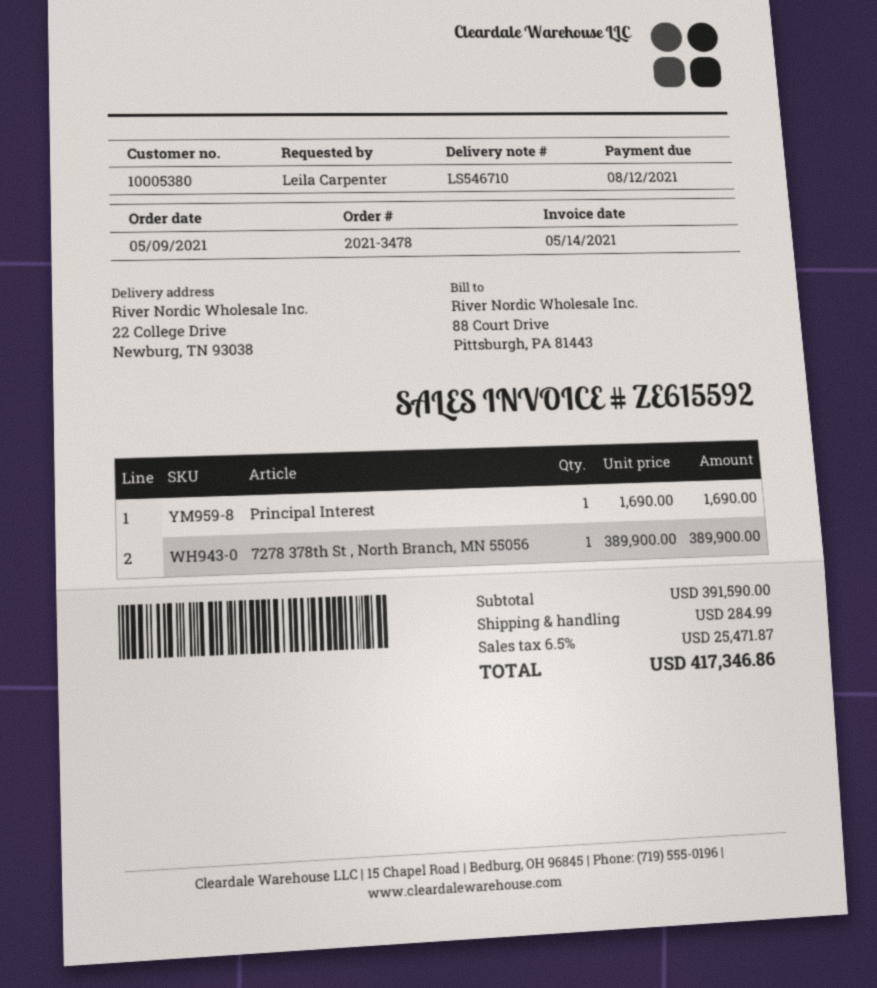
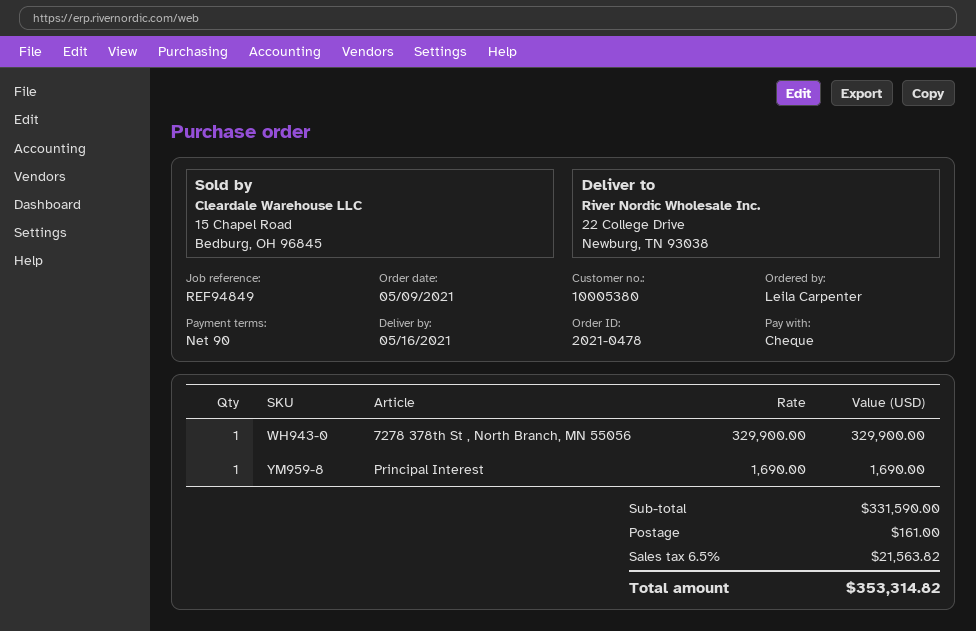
order number: 2021-3478 -> 2021-0478
7278 378th St , North Branch, MN 55056: 1 x 389900.00 = 389900.00 -> 1 x 329900.00 = 329900.00
subtotal: 391590.00 -> 331590.00
shipping: 284.99 -> 161.00
tax: 6.5% = 25471.87 -> 6.5% = 21563.82
total: 417346.86 -> 353314.82

